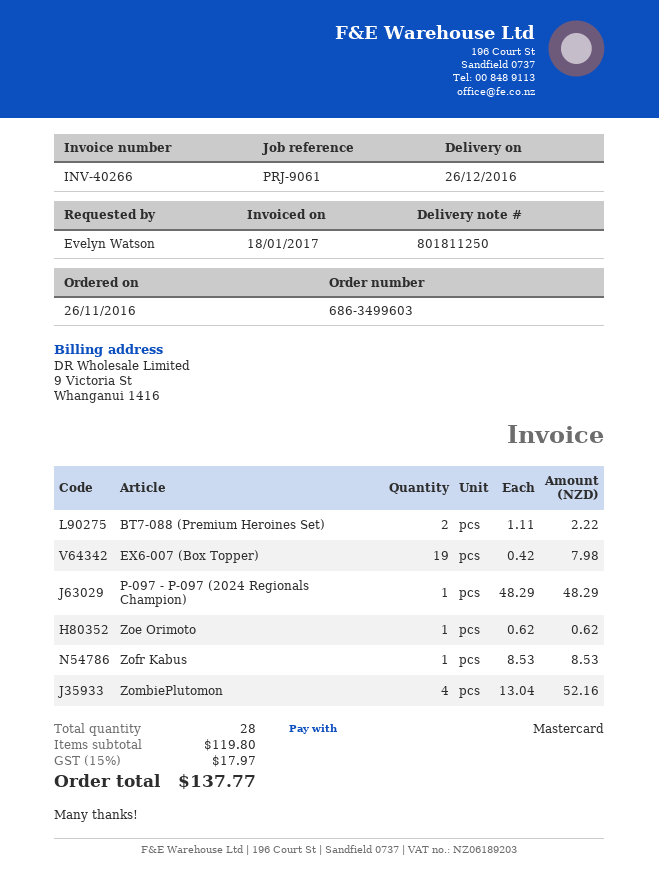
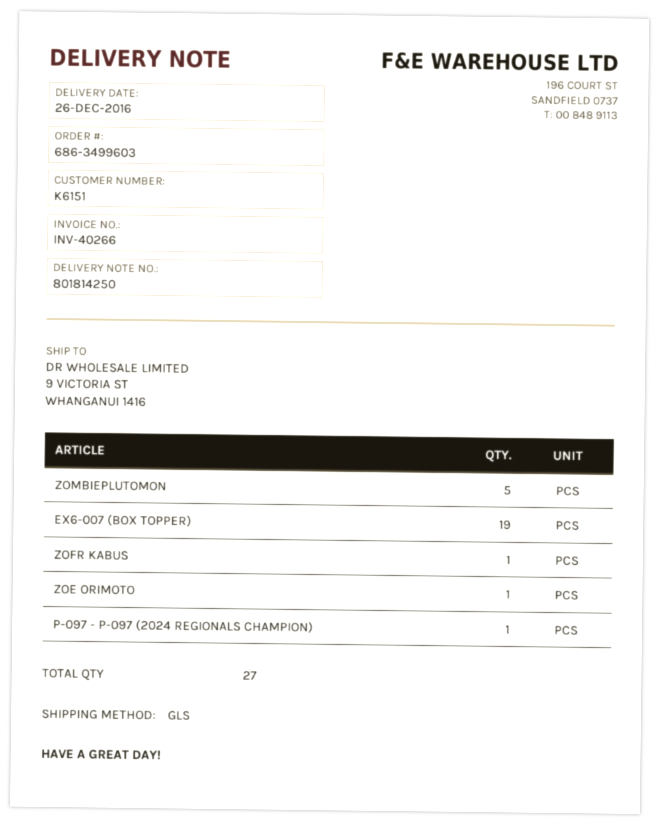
delivery note number: 801811250 -> 801814250
BT7-088 (Premium Heroines Set): 2 -> none
ZombiePlutomon: 4 -> 5
total quantity: 28 -> 27

